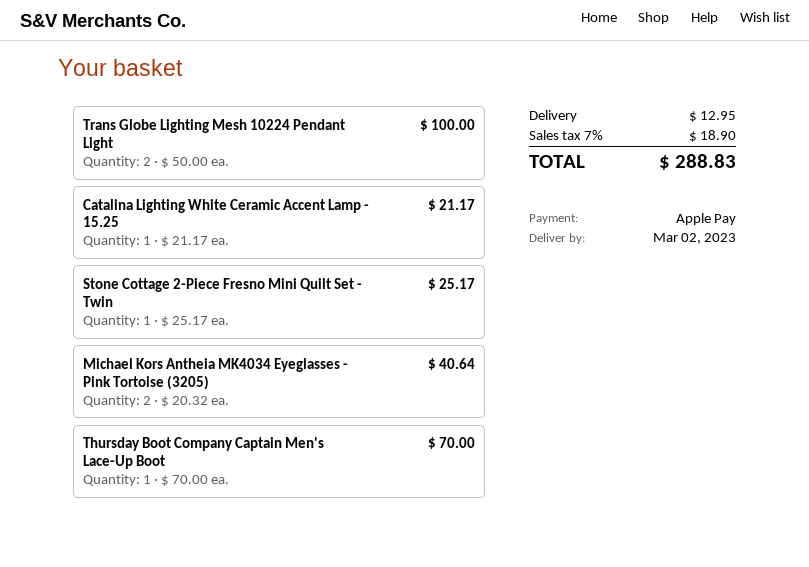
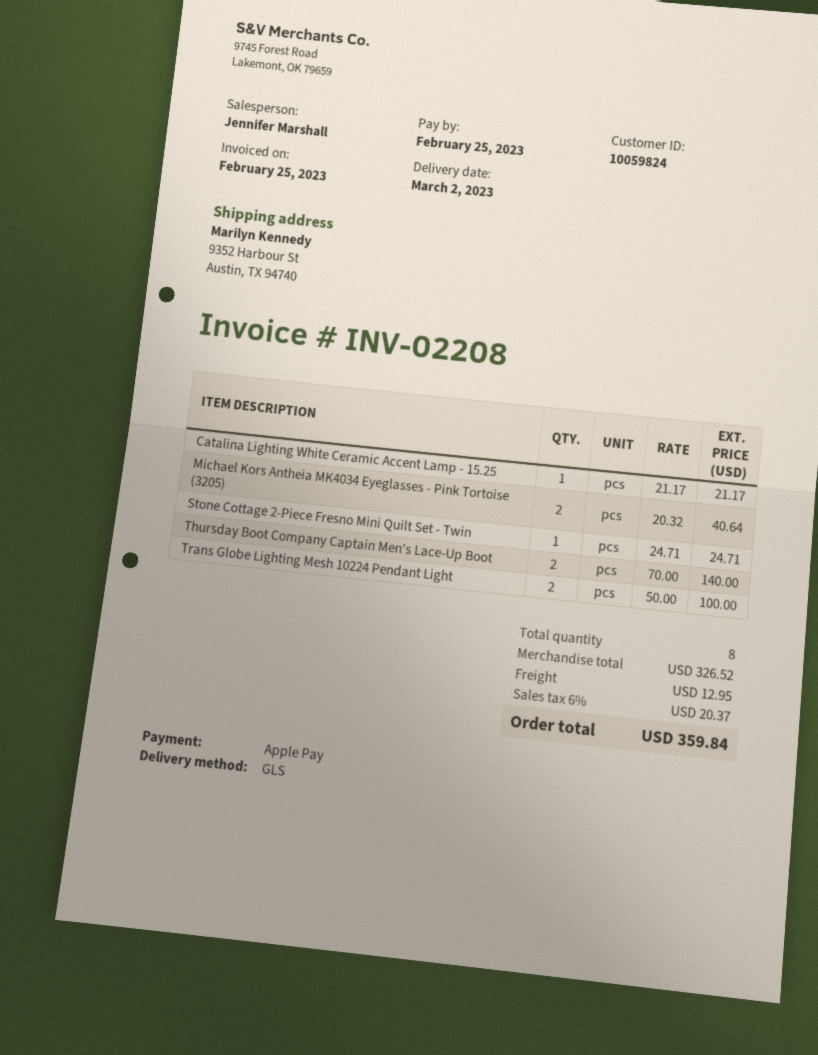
Stone Cottage 2-Piece Fresno Mini Quilt Set - Twin: 1 x 25.17 = 25.17 -> 1 x 24.71 = 24.71
Thursday Boot Company Captain Men's Lace-Up Boot: 1 x 70.00 = 70.00 -> 2 x 70.00 = 140.00
tax: 7% = 18.90 -> 6% = 20.37
total: 288.83 -> 359.84

